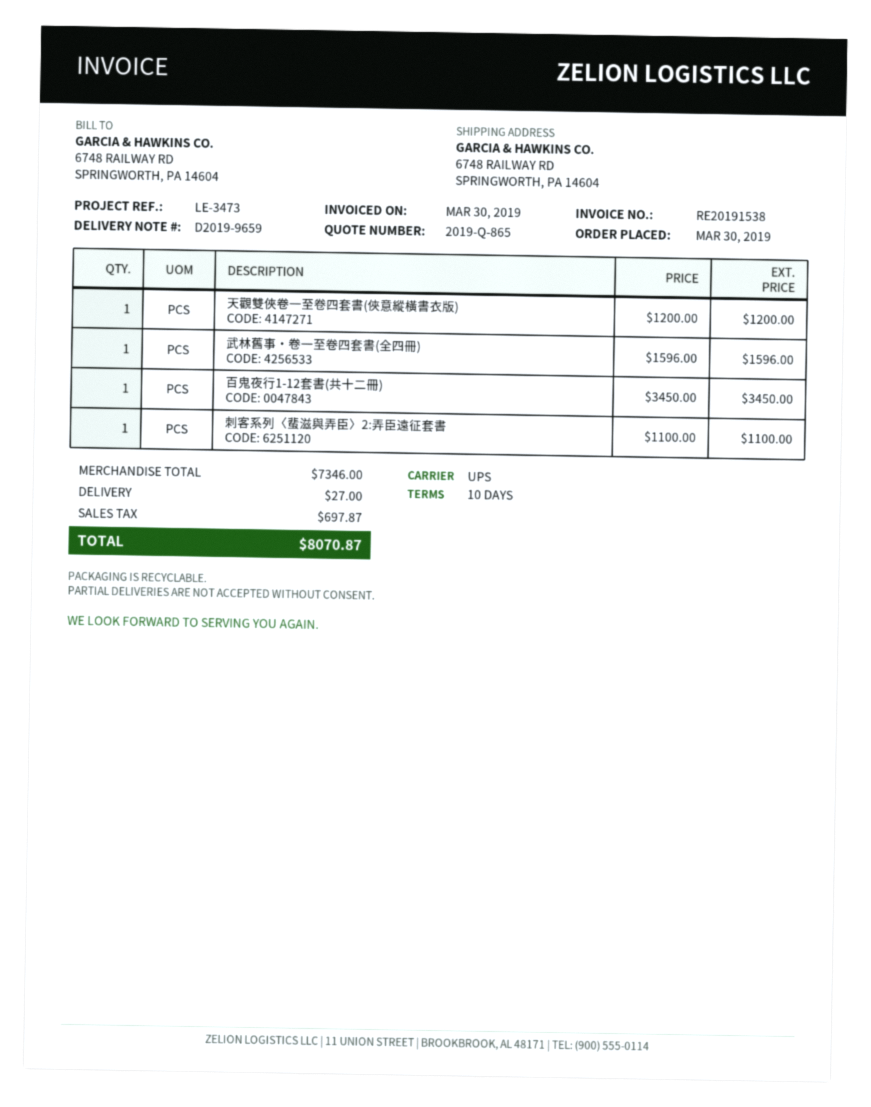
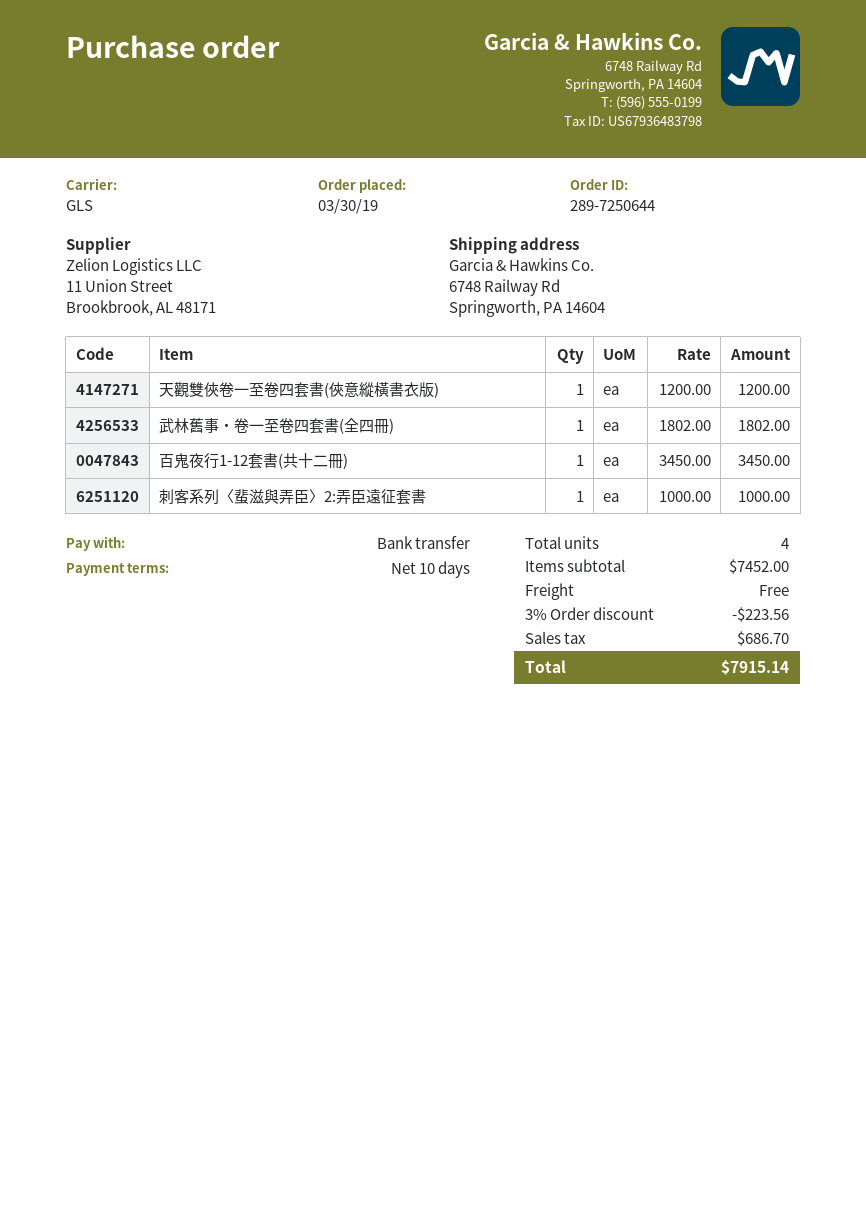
shipping method: UPS -> GLS
武林舊事‧卷一至卷四套書(全四冊): 1 x 1596.00 = 1596.00 -> 1 x 1802.00 = 1802.00
刺客系列〈蜚滋與弄臣〉2:弄臣遠征套書: 1 x 1100.00 = 1100.00 -> 1 x 1000.00 = 1000.00
subtotal: 7346.00 -> 7452.00
discount: none -> 3% = 223.56
shipping: 27.00 -> 0.00
tax: 697.87 -> 686.70
total: 8070.87 -> 7915.14

